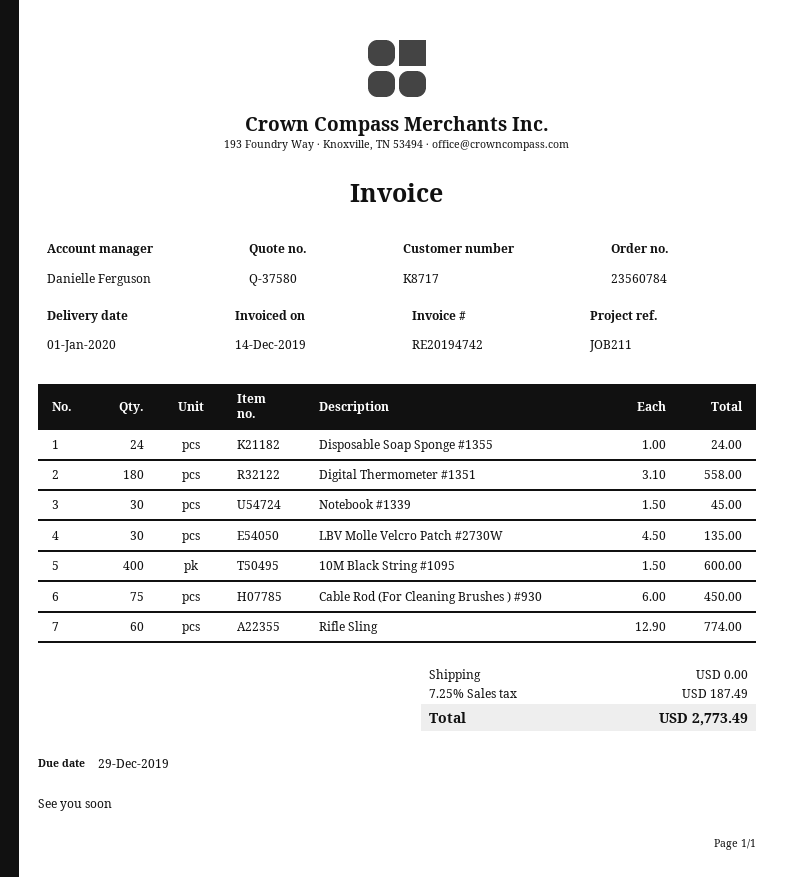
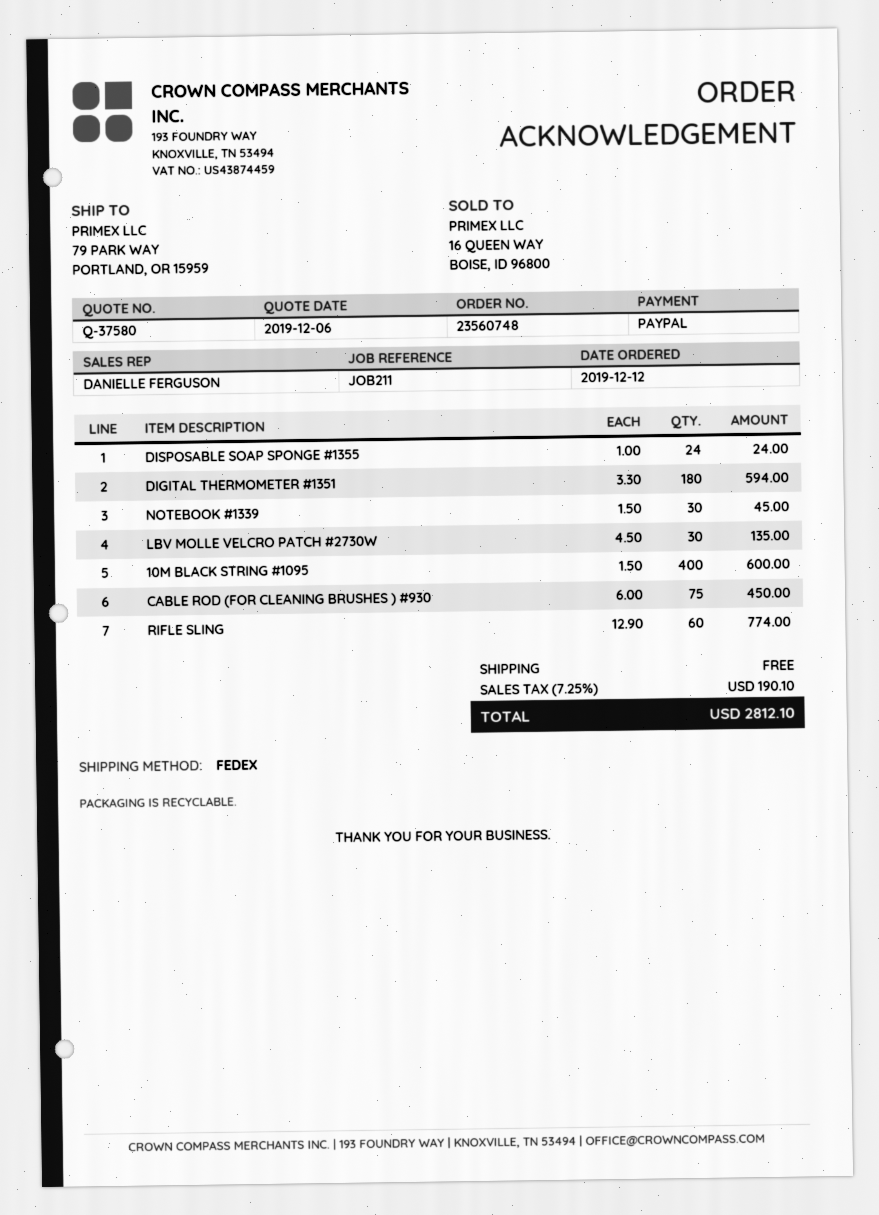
order number: 23560784 -> 23560748
Digital Thermometer #1351: 180 x 3.10 = 558.00 -> 180 x 3.30 = 594.00
tax: 7.25% = 187.49 -> 7.25% = 190.10
total: 2773.49 -> 2812.10

